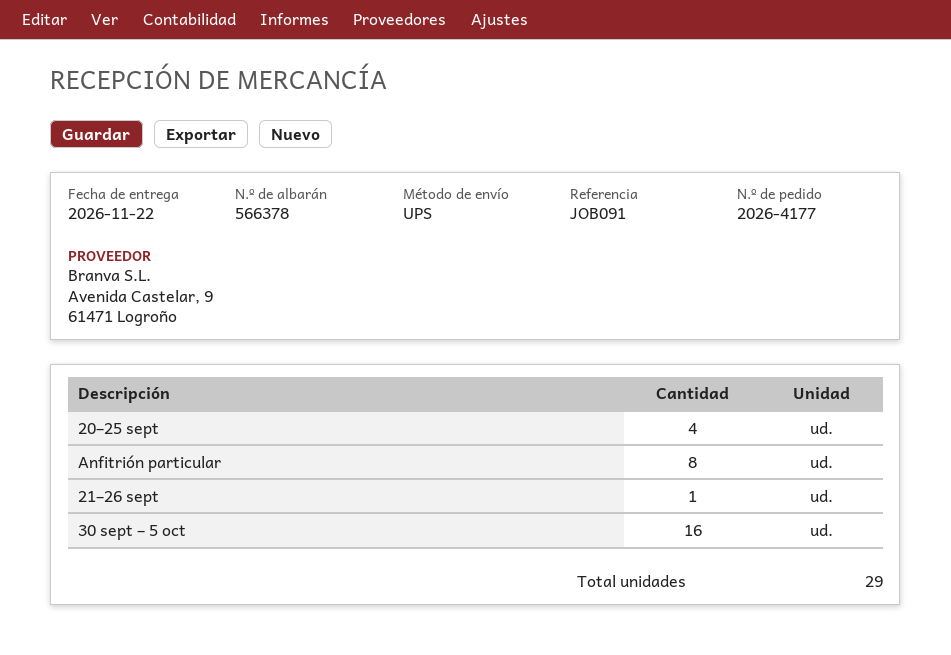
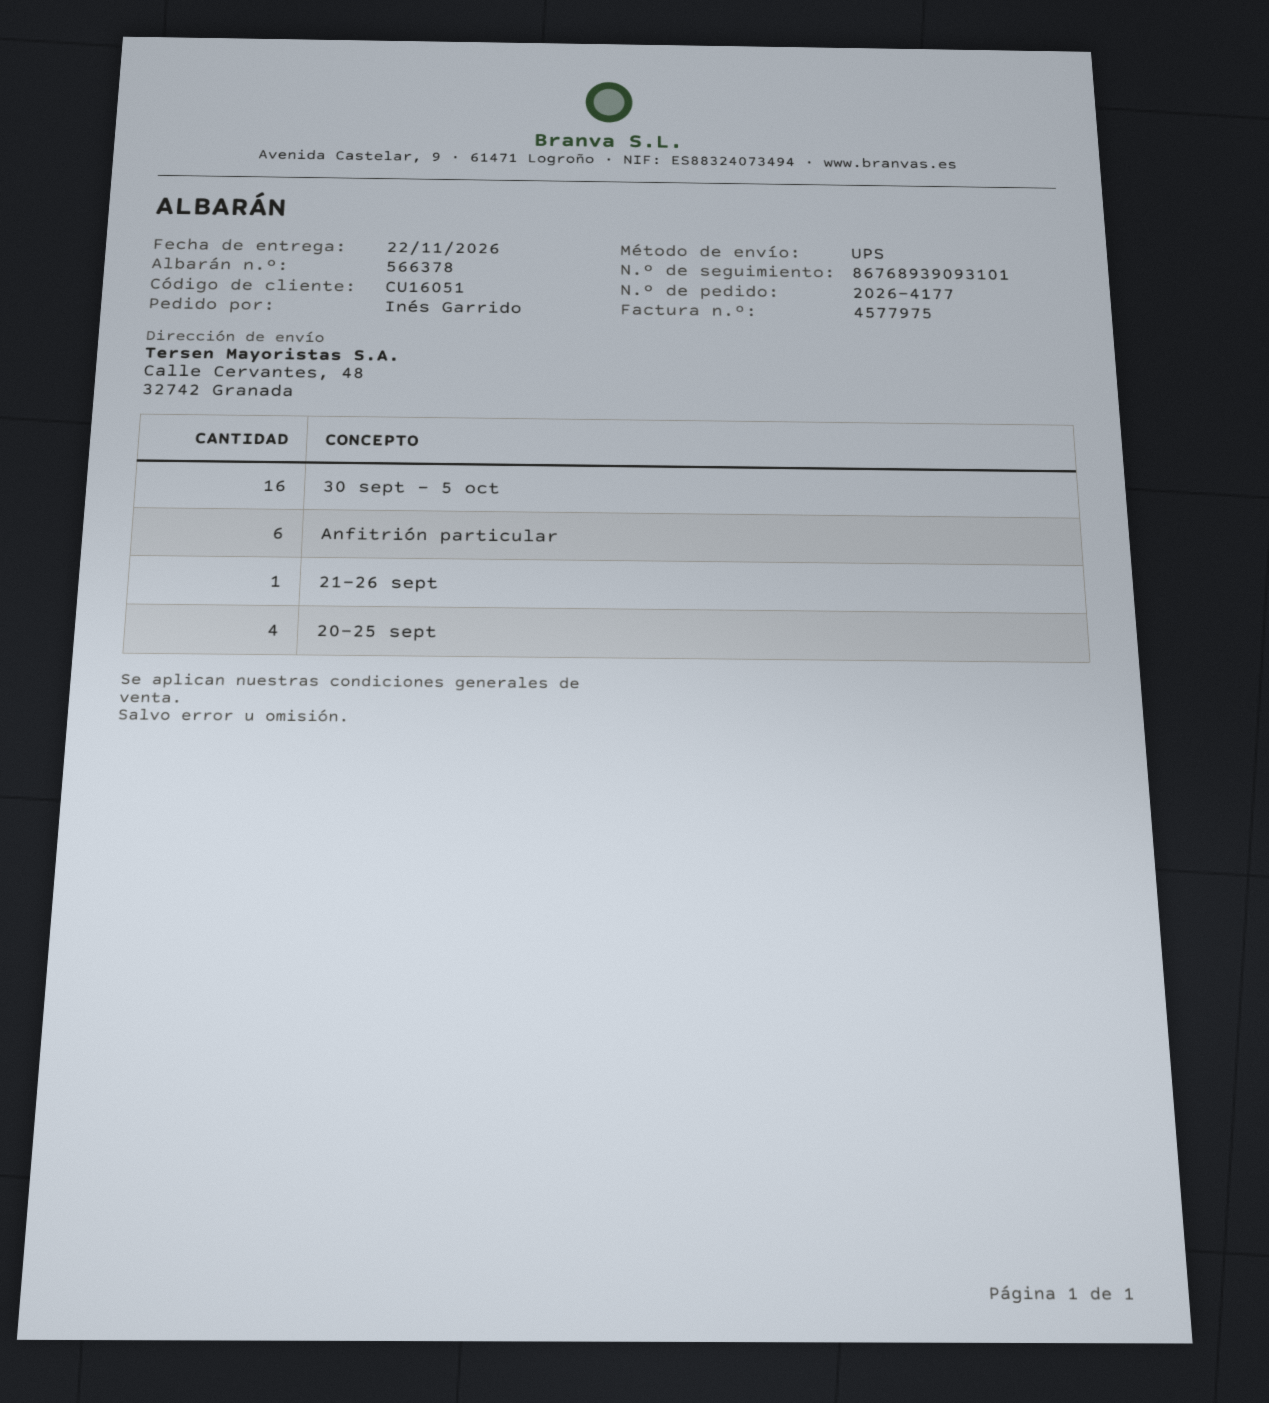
Anfitrión particular: 8 -> 6

